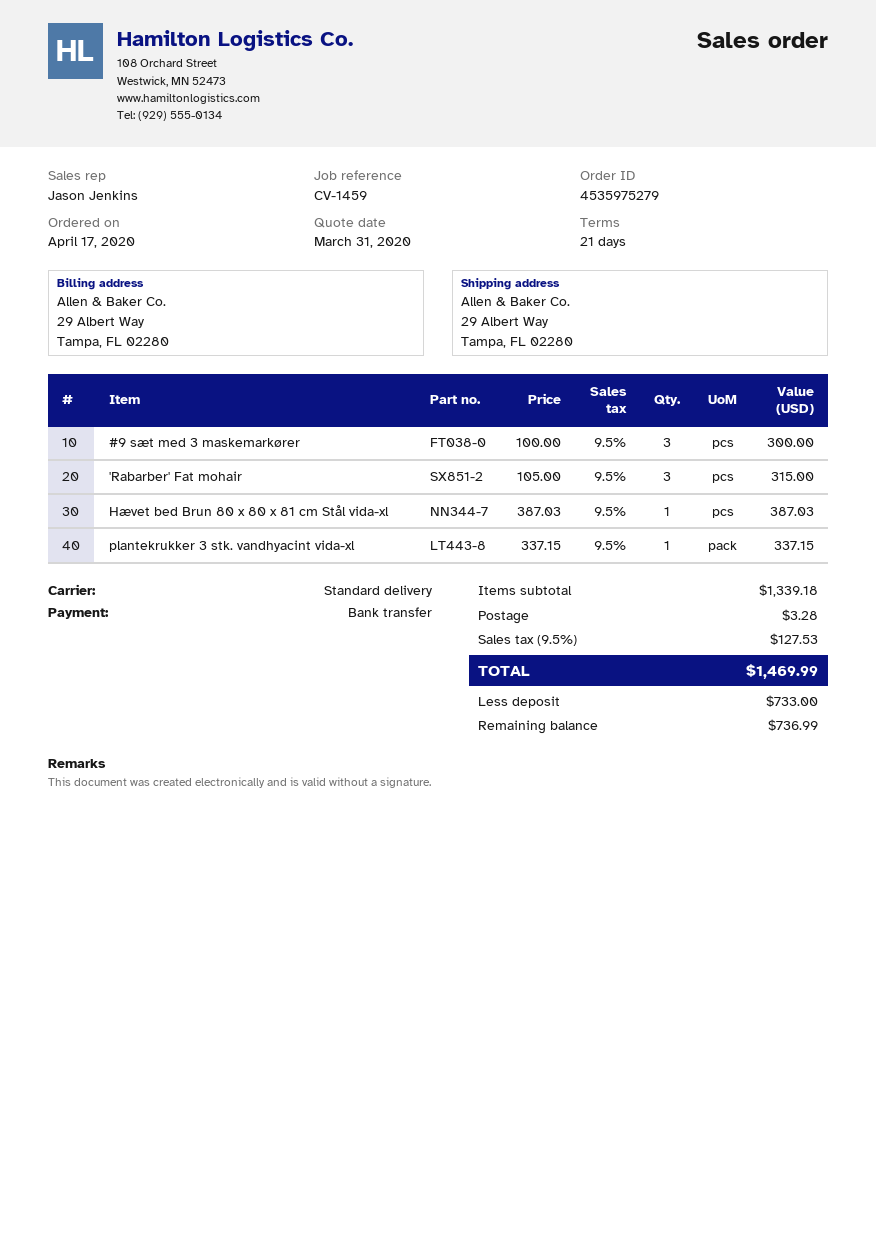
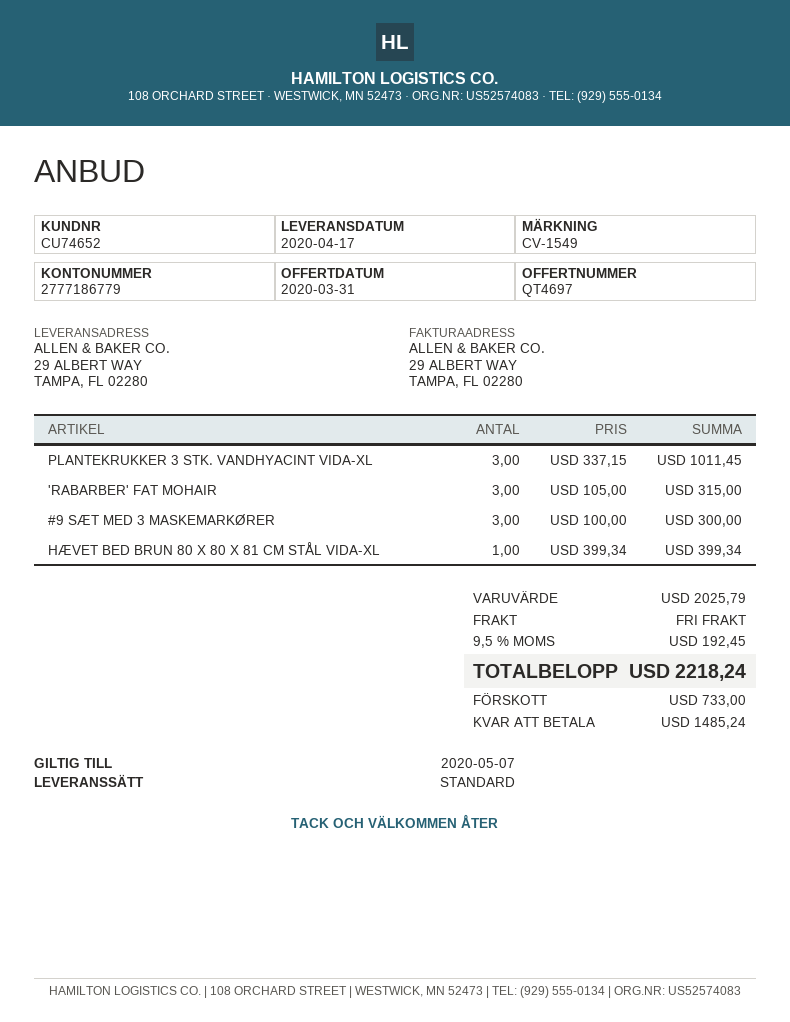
reference: CV-1459 -> CV-1549
Hævet bed Brun 80 x 80 x 81 cm Stål vida-xl: 1 x 387.03 = 387.03 -> 1 x 399.34 = 399.34
plantekrukker 3 stk. vandhyacint vida-xl: 1 x 337.15 = 337.15 -> 3 x 337.15 = 1011.45
subtotal: 1339.18 -> 2025.79
shipping: 3.28 -> 0.00
tax: 9.5% = 127.53 -> 9.5% = 192.45
total: 1469.99 -> 2218.24
balance: 736.99 -> 1485.24

